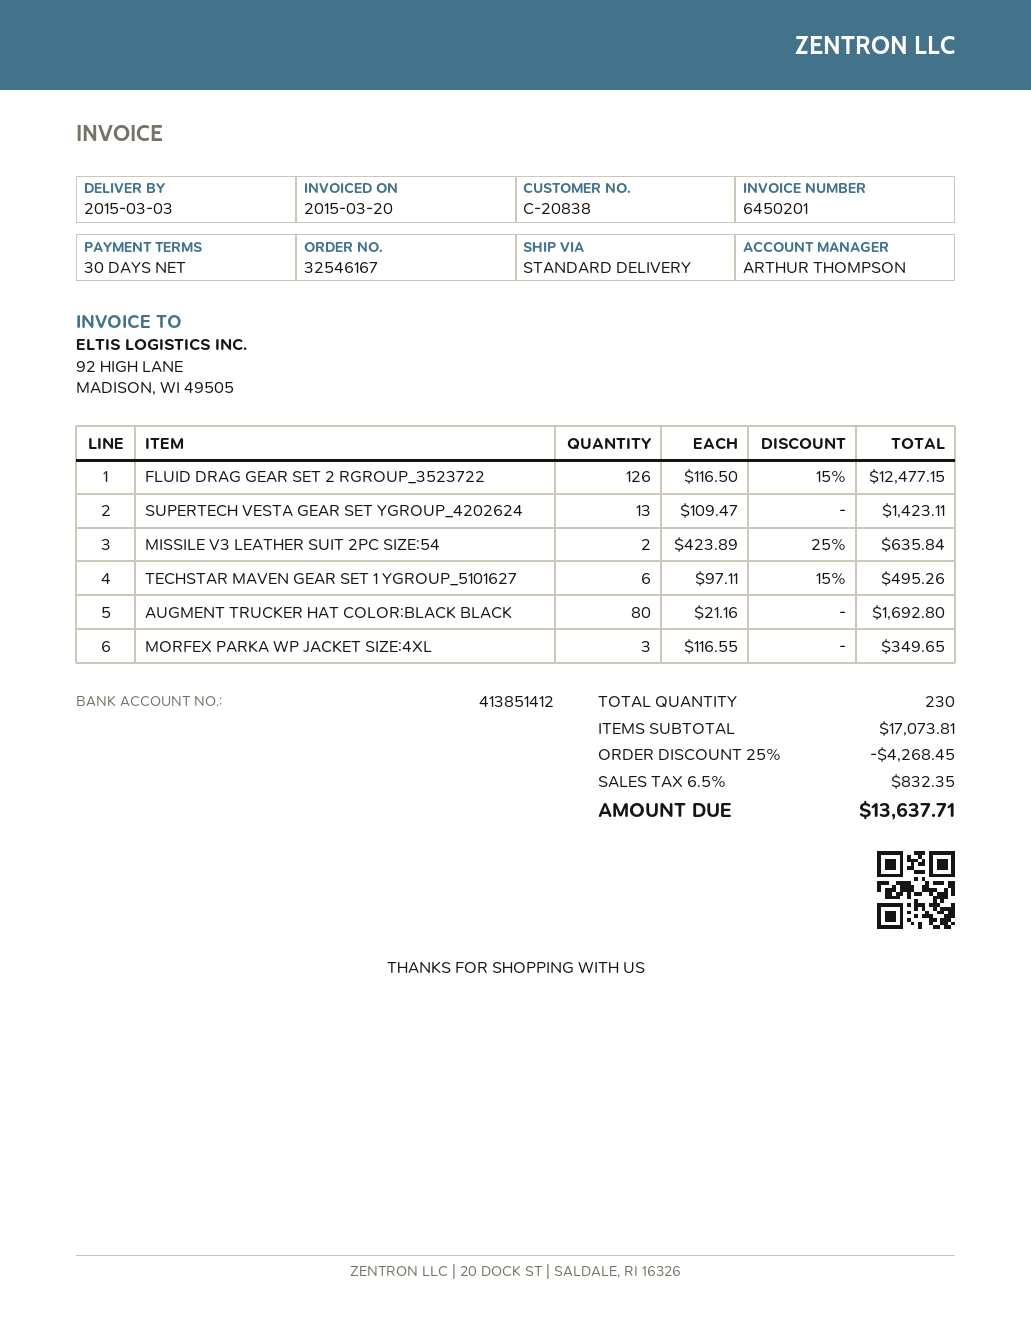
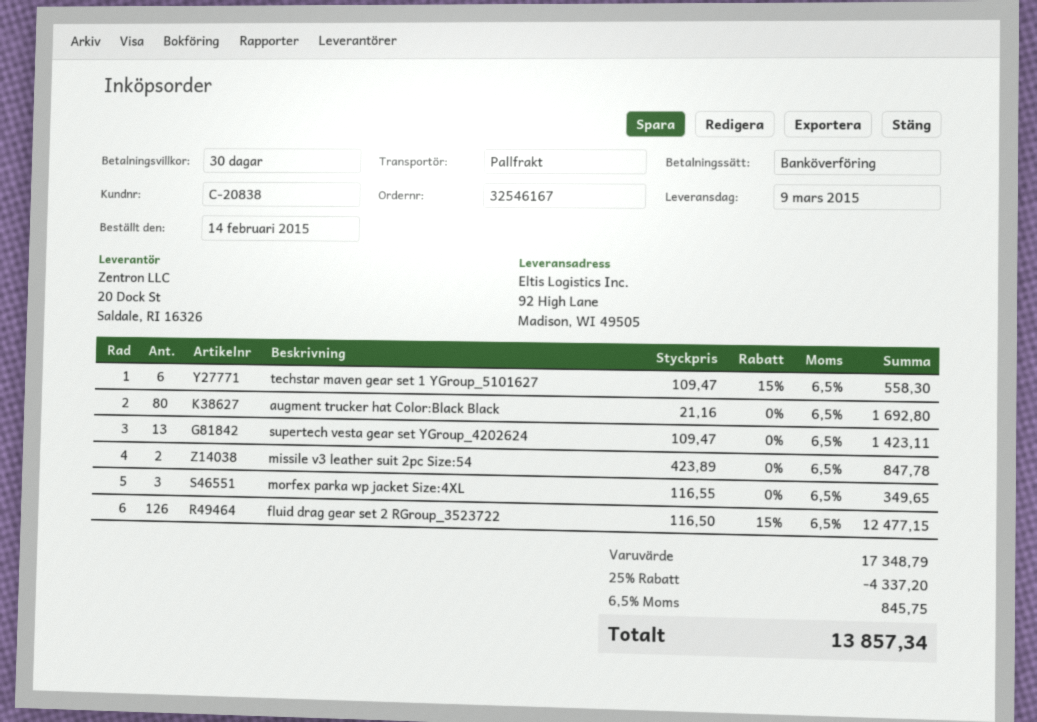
delivery date: 2015-03-03 -> 2015-03-09
shipping method: standard -> pallet freight
MISSILE V3 LEATHER SUIT 2PC SIZE:54: 2 x 423.89 - 25% = 635.84 -> 2 x 423.89 = 847.78
TECHSTAR MAVEN GEAR SET 1 YGROUP_5101627: 6 x 97.11 - 15% = 495.26 -> 6 x 109.47 - 15% = 558.30
subtotal: 17073.81 -> 17348.79
discount: 25% = 4268.45 -> 25% = 4337.20
tax: 6.5% = 832.35 -> 6.5% = 845.75
total: 13637.71 -> 13857.34

